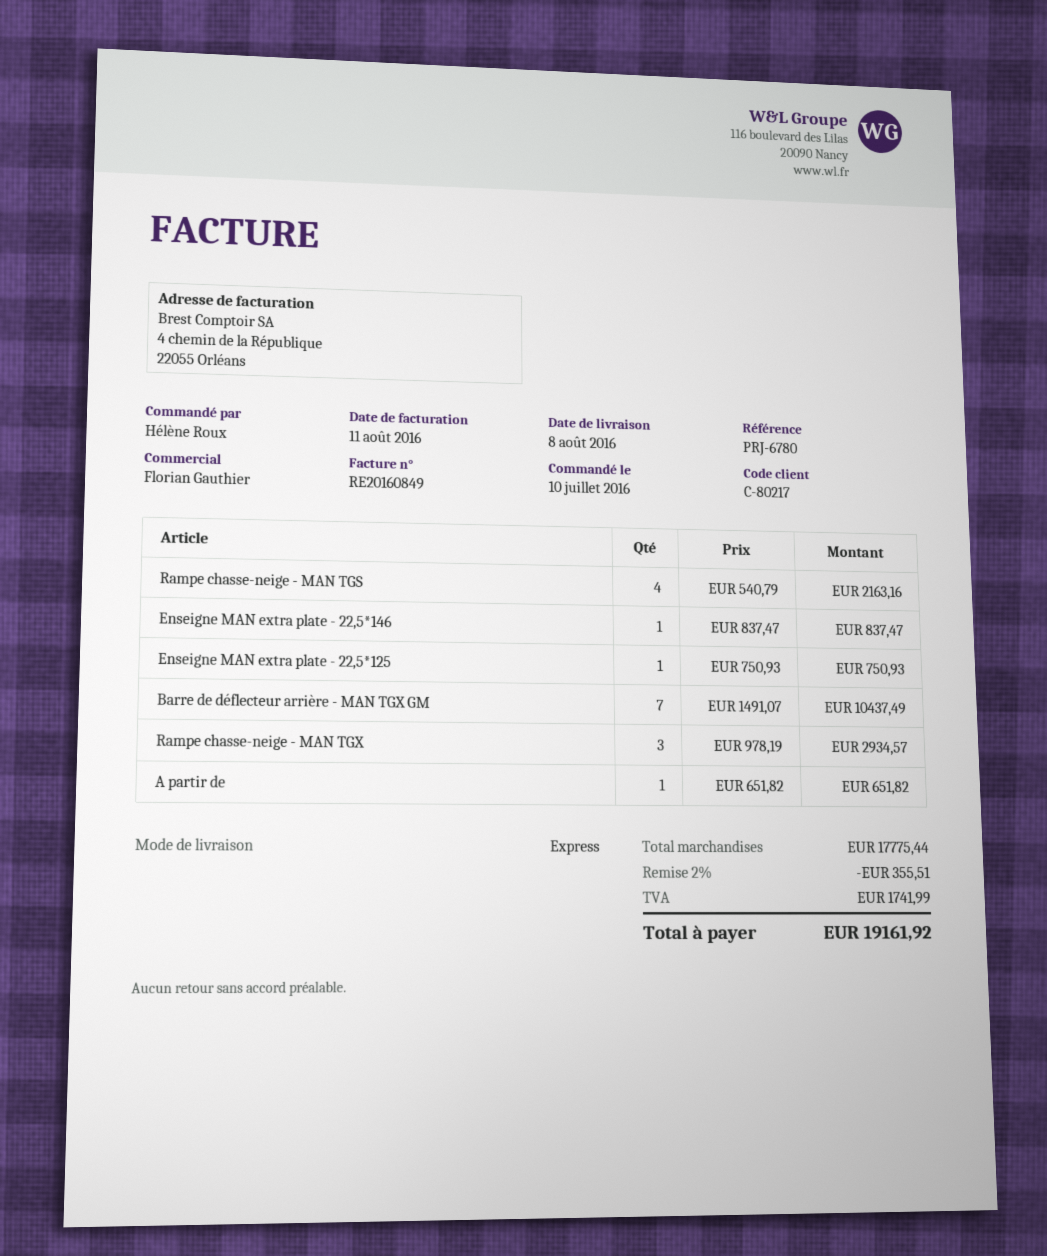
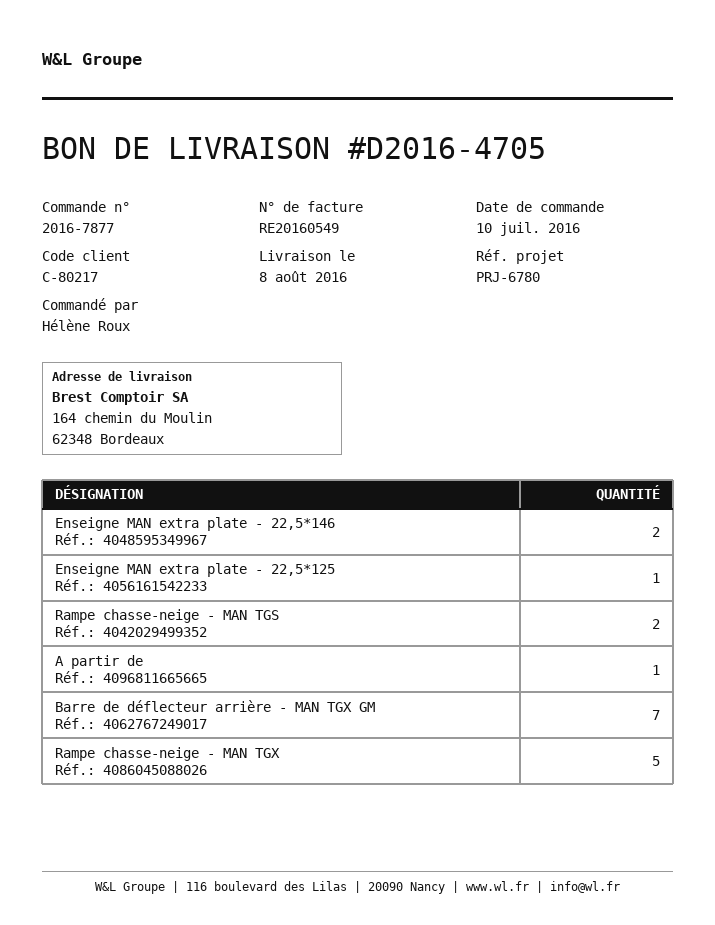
invoice number: RE20160849 -> RE20160549
Rampe chasse-neige - MAN TGS: 4 -> 2
Enseigne MAN extra plate - 22,5*146: 1 -> 2
Rampe chasse-neige - MAN TGX: 3 -> 5

